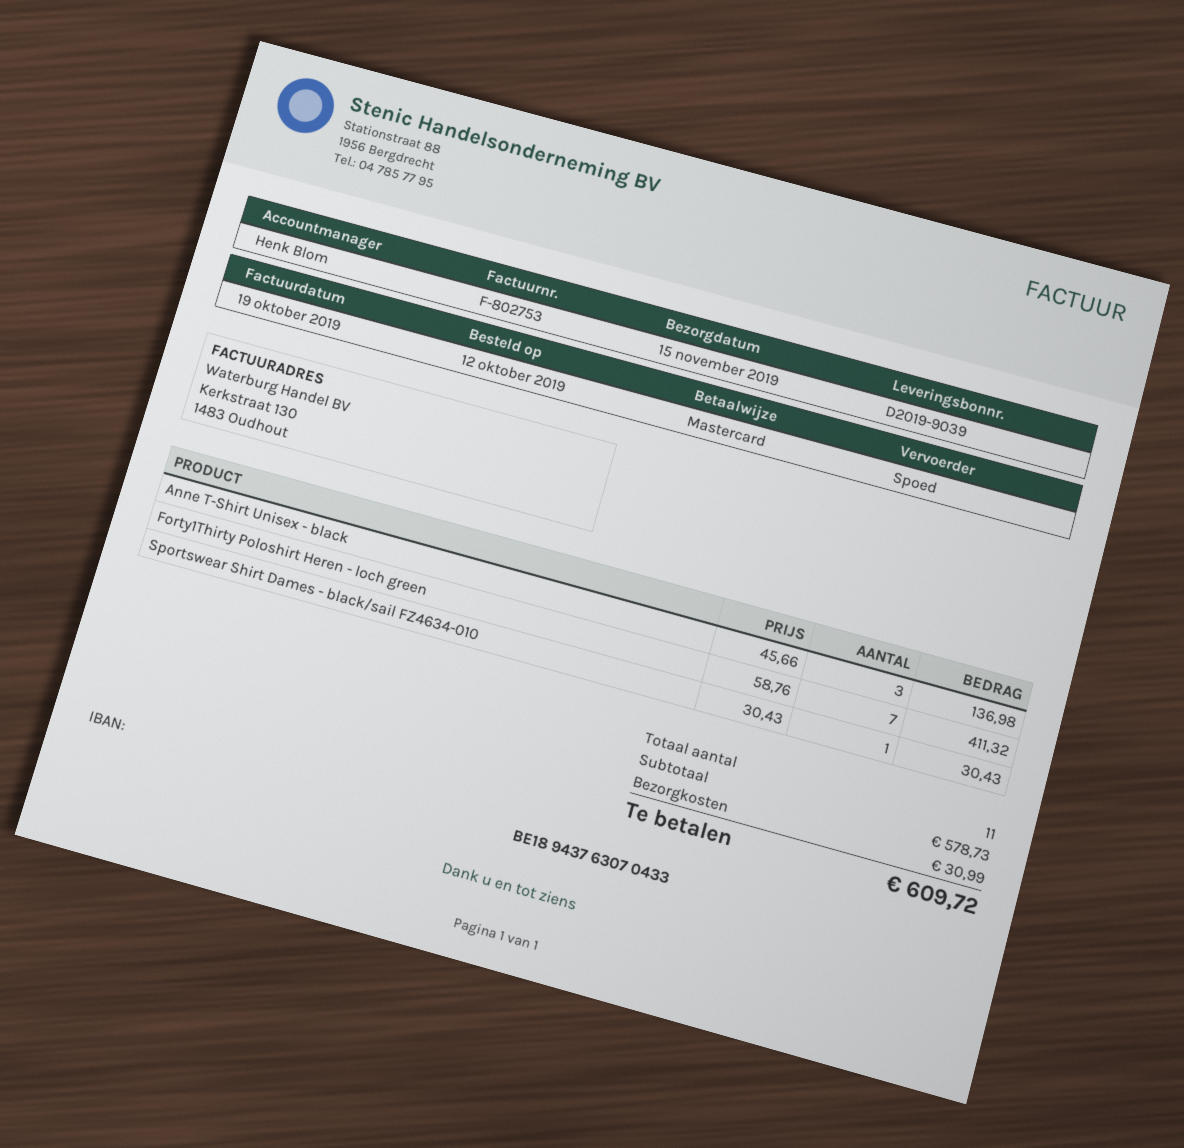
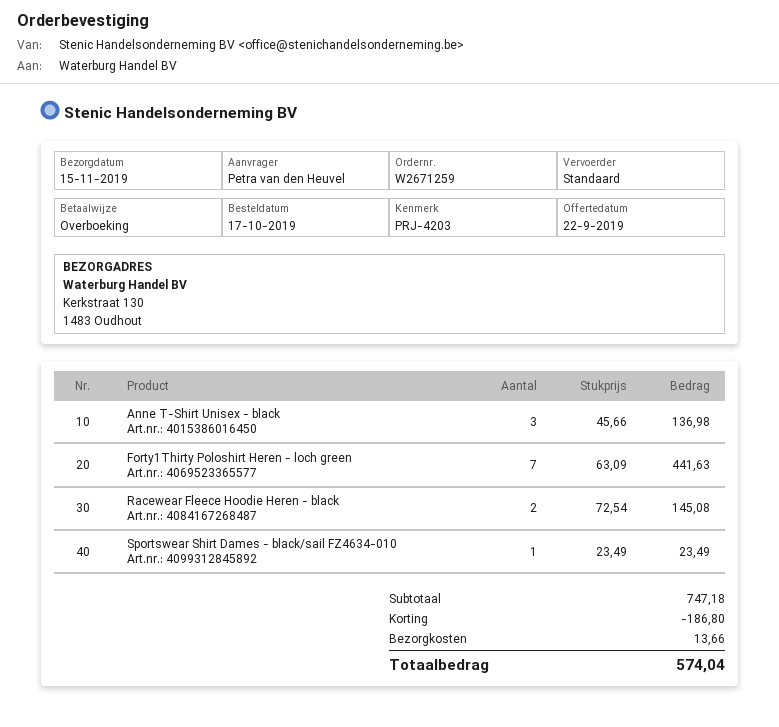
order date: 2019-10-12 -> 2019-10-17
payment method: Mastercard -> bank transfer
shipping method: express -> standard
Forty1Thirty Poloshirt Heren - loch green: 7 x 58.76 = 411.32 -> 7 x 63.09 = 441.63
Sportswear Shirt Dames - black/sail FZ4634-010: 1 x 30.43 = 30.43 -> 1 x 23.49 = 23.49
Racewear Fleece Hoodie Heren - black: none -> 2 x 72.54 = 145.08
subtotal: 578.73 -> 747.18
discount: none -> 186.80
shipping: 30.99 -> 13.66
total: 609.72 -> 574.04

